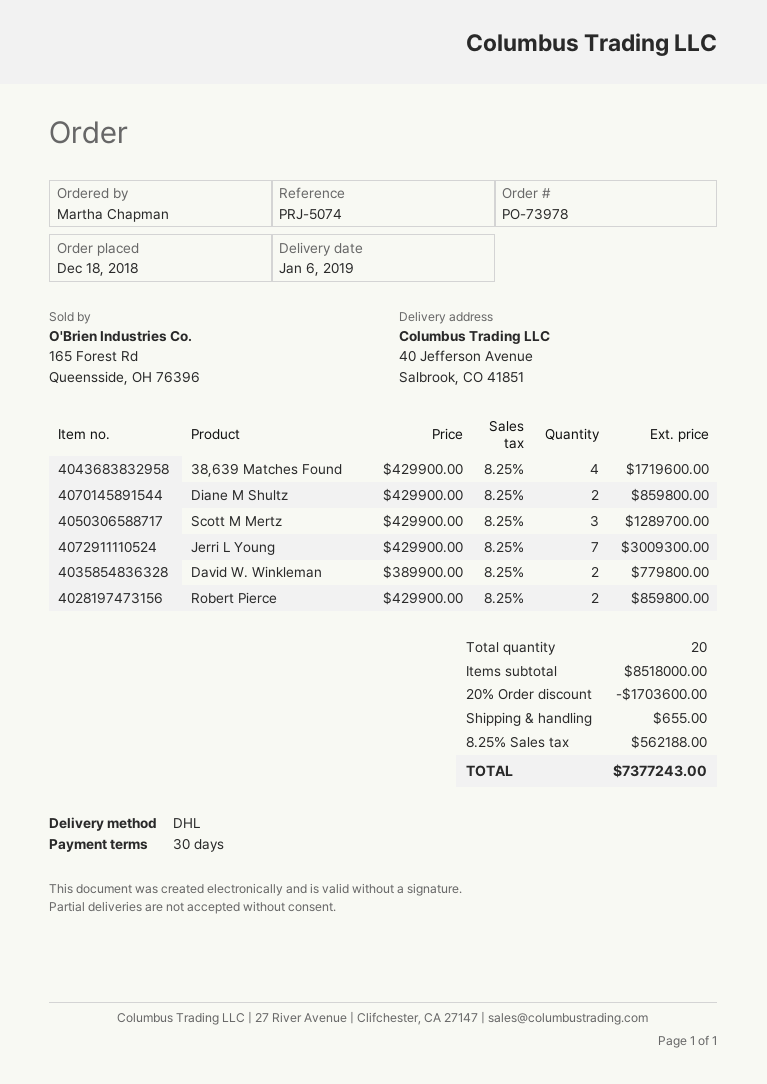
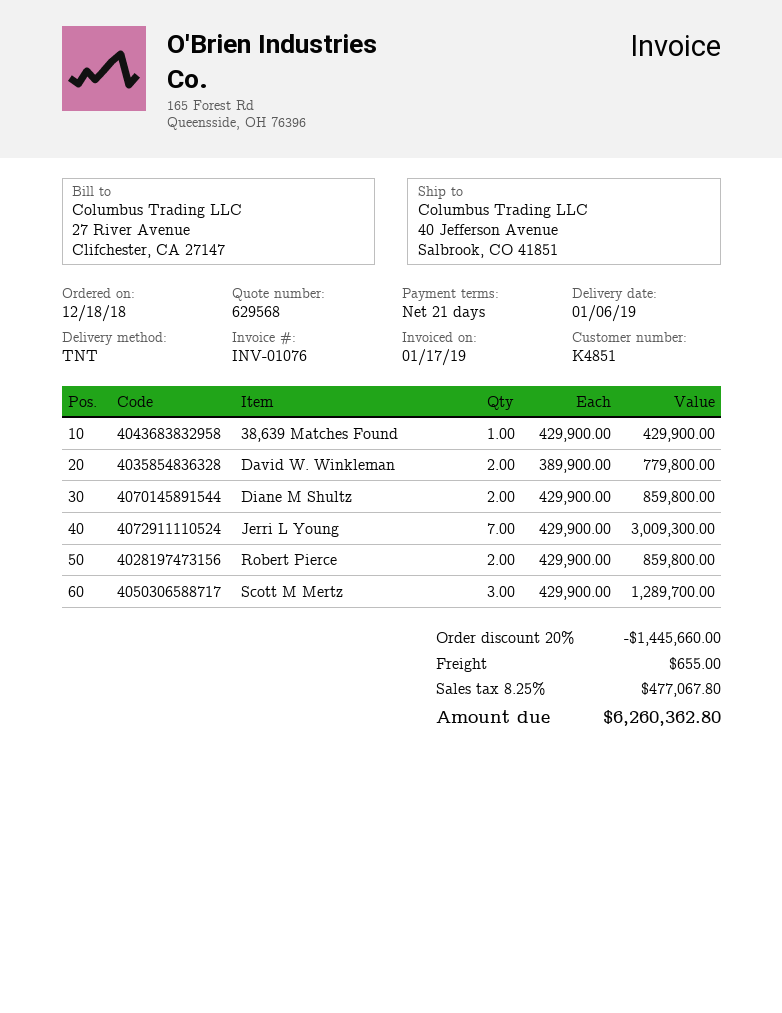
payment terms: 30 days -> 21 days
shipping method: DHL -> TNT
38,639 Matches Found: 4 x 429900.00 = 1719600.00 -> 1 x 429900.00 = 429900.00
discount: 20% = 1703600.00 -> 20% = 1445660.00
tax: 8.25% = 562188.00 -> 8.25% = 477067.80
total: 7377243.00 -> 6260362.80

